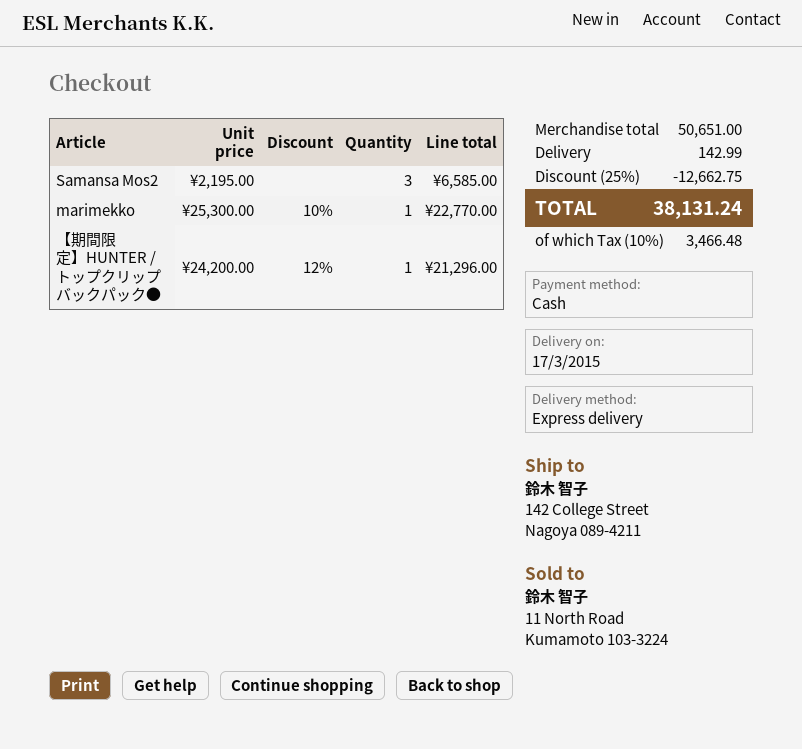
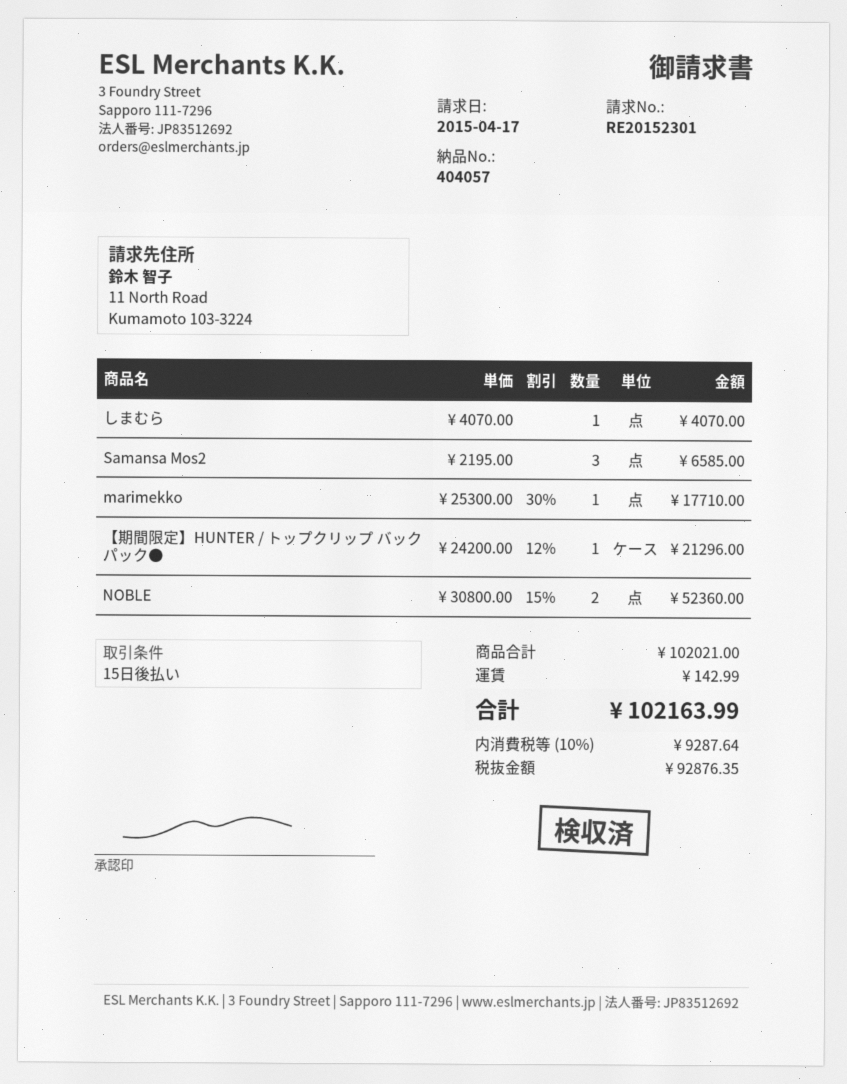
marimekko: 1 x 25300.00 - 10% = 22770.00 -> 1 x 25300.00 - 30% = 17710.00
しまむら: none -> 1 x 4070.00 = 4070.00
NOBLE: none -> 2 x 30800.00 - 15% = 52360.00
subtotal: 50651.00 -> 102021.00
discount: 25% = 12662.75 -> none
tax: 10% = 3466.48 -> 10% = 9287.64
total: 38131.24 -> 102163.99

